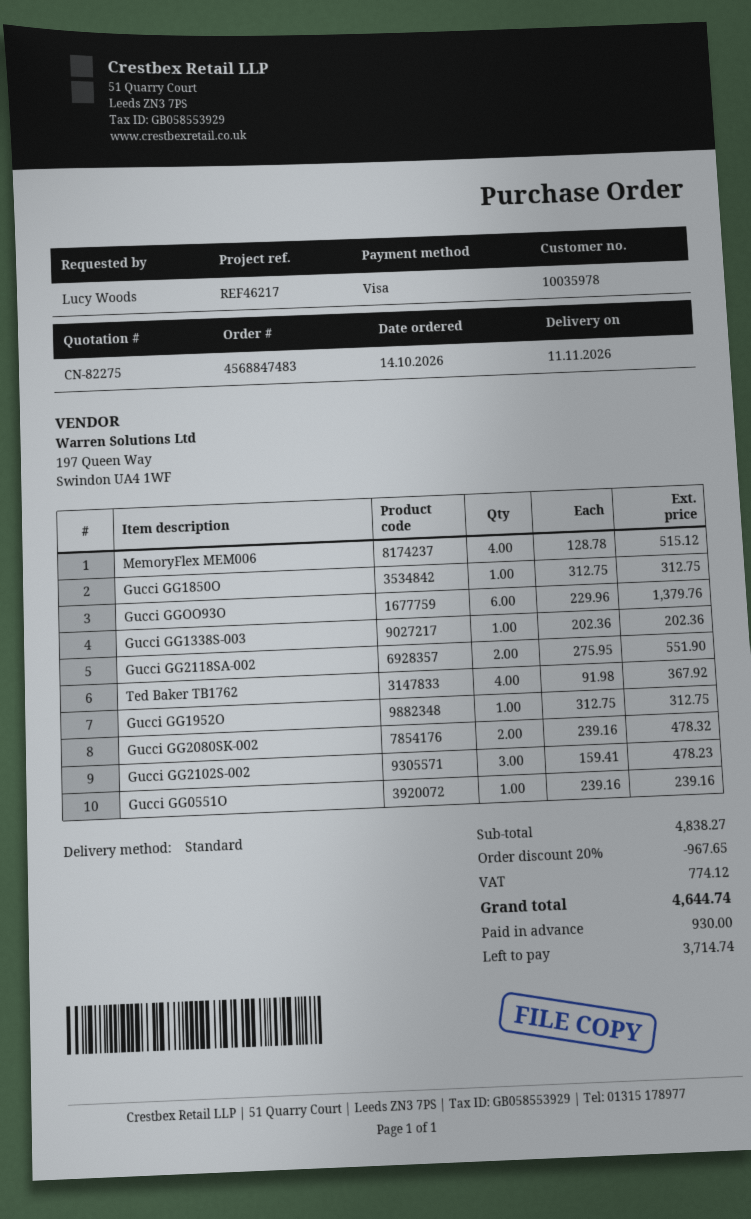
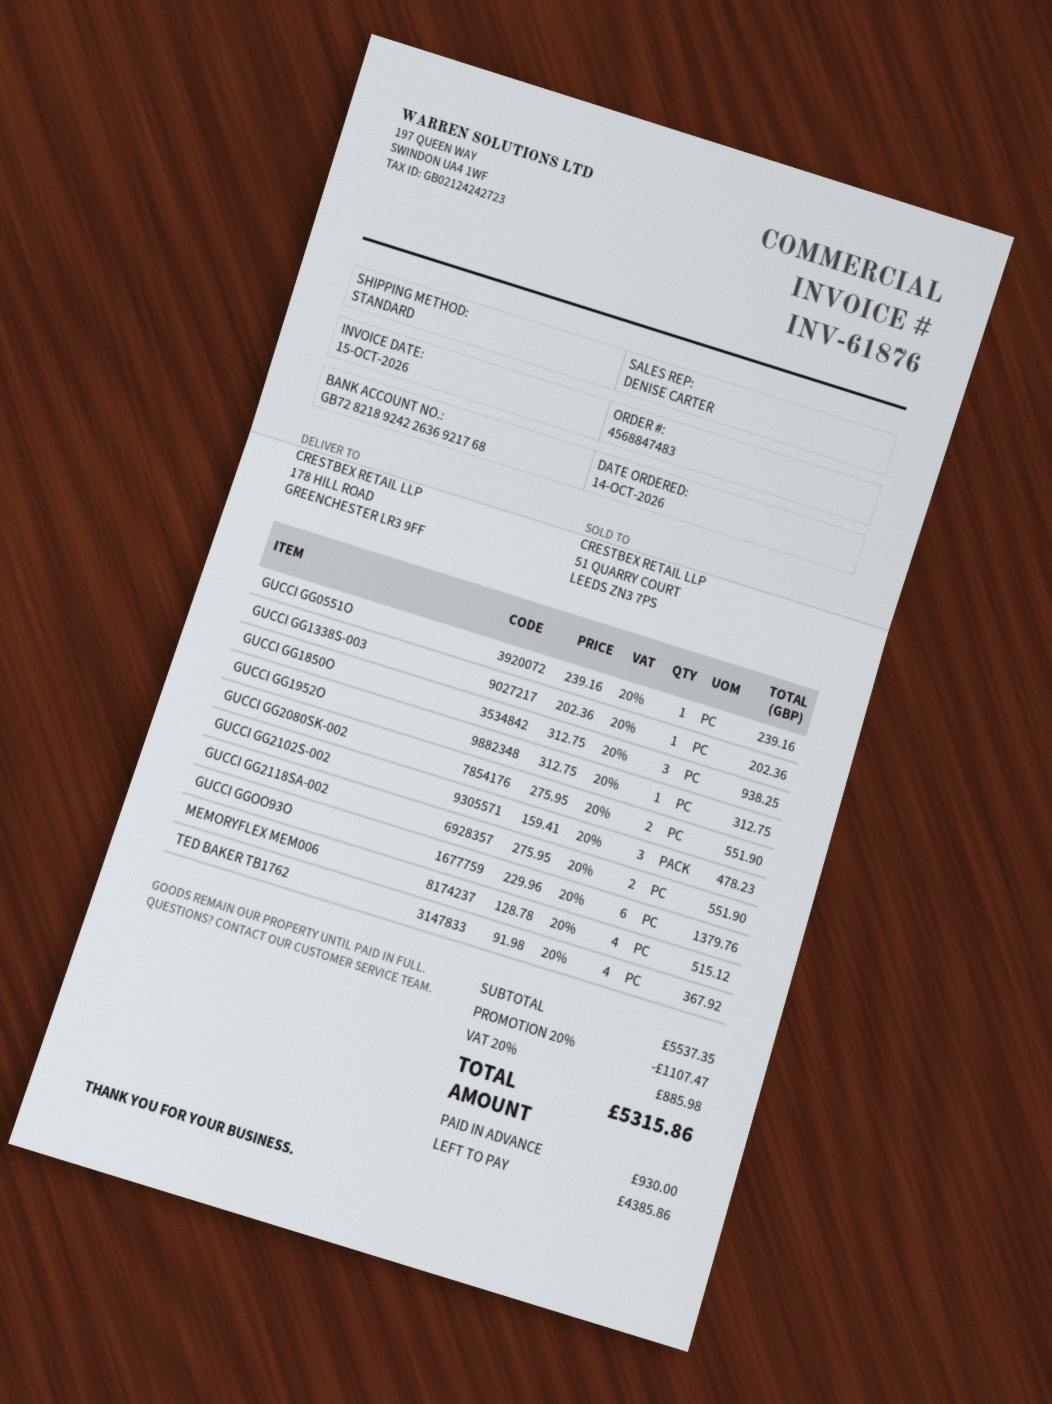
Gucci GG1850O: 1 x 312.75 = 312.75 -> 3 x 312.75 = 938.25
Gucci GG2080SK-002: 2 x 239.16 = 478.32 -> 2 x 275.95 = 551.90
subtotal: 4838.27 -> 5537.35
discount: 20% = 967.65 -> 20% = 1107.47
tax: 774.12 -> 885.98
total: 4644.74 -> 5315.86
balance: 3714.74 -> 4385.86

